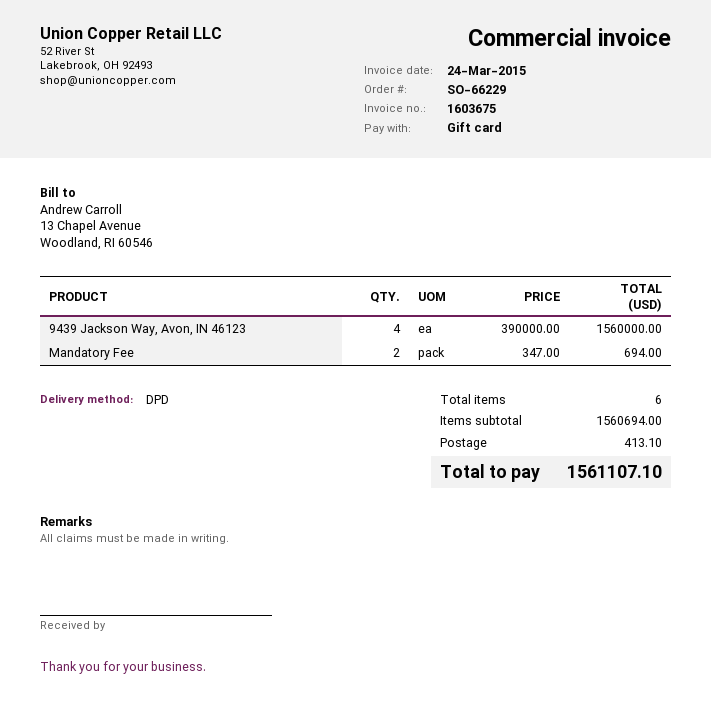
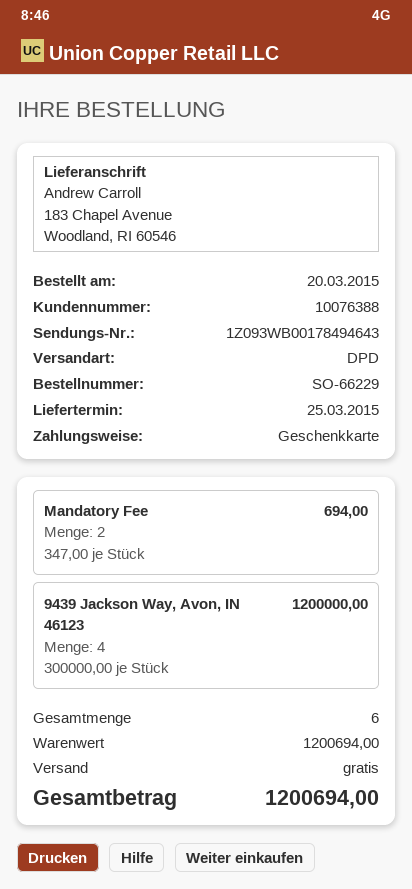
9439 Jackson Way, Avon, IN 46123: 4 x 390000.00 = 1560000.00 -> 4 x 300000.00 = 1200000.00
subtotal: 1560694.00 -> 1200694.00
shipping: 413.10 -> 0.00
total: 1561107.10 -> 1200694.00

